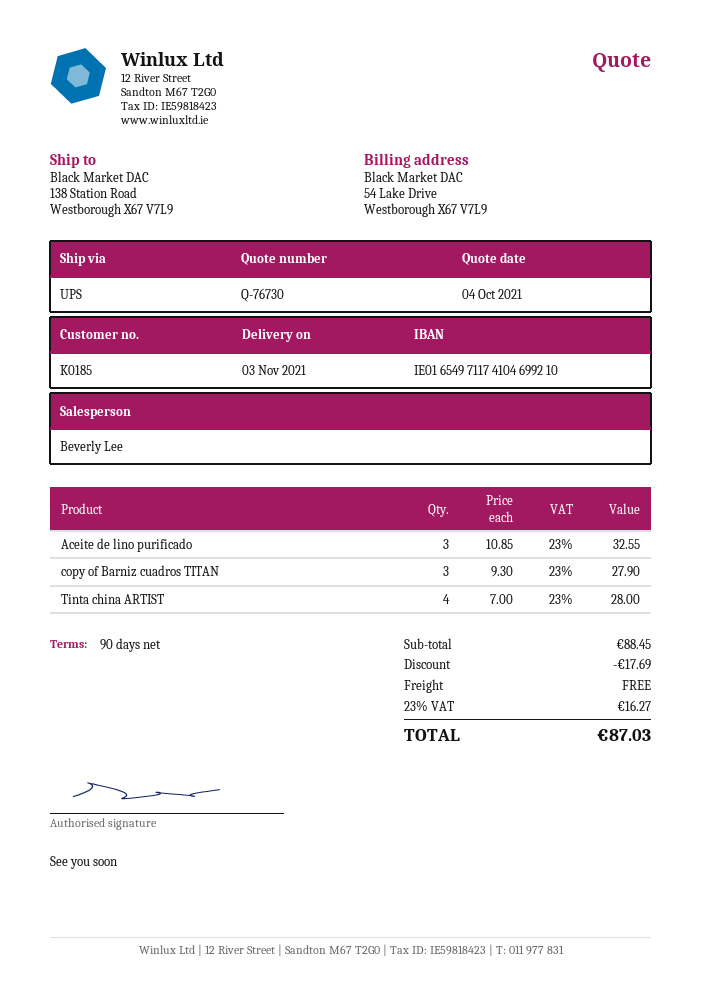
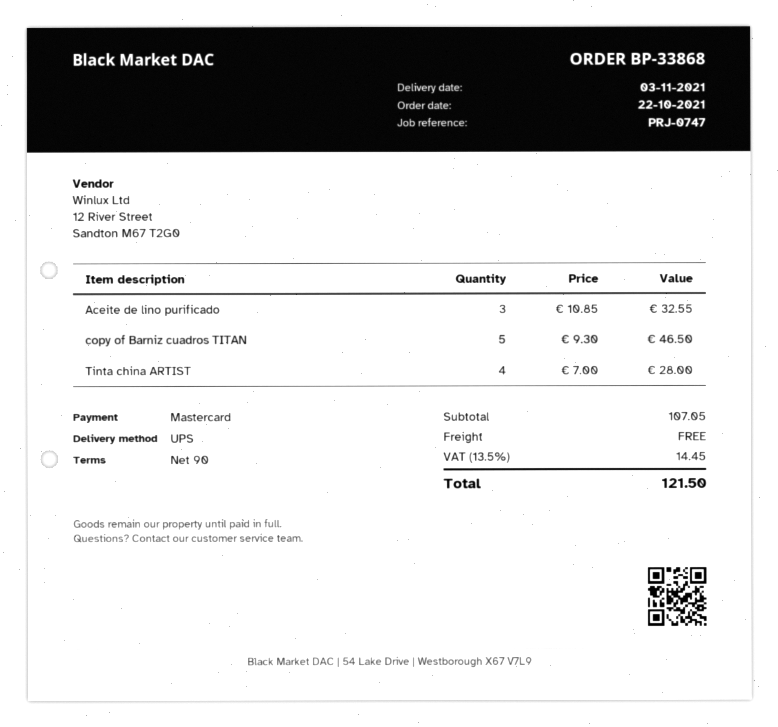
copy of Barniz cuadros TITAN: 3 x 9.30 = 27.90 -> 5 x 9.30 = 46.50
subtotal: 88.45 -> 107.05
discount: 17.69 -> none
tax: 23% = 16.27 -> 13.5% = 14.45
total: 87.03 -> 121.50

